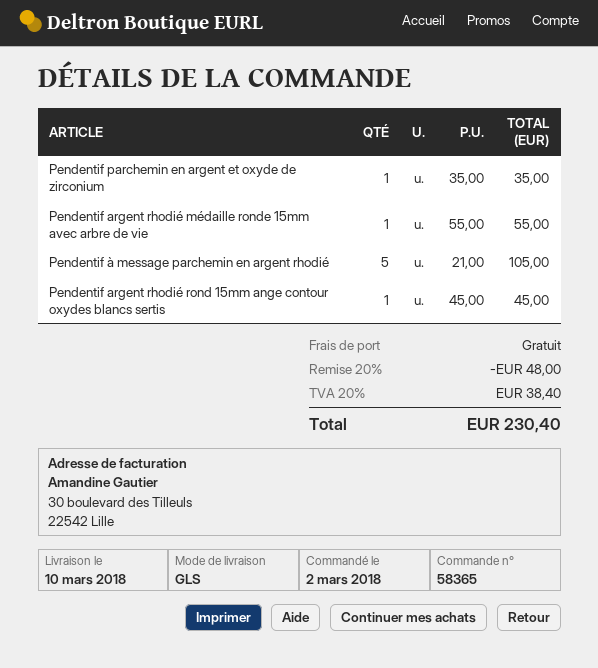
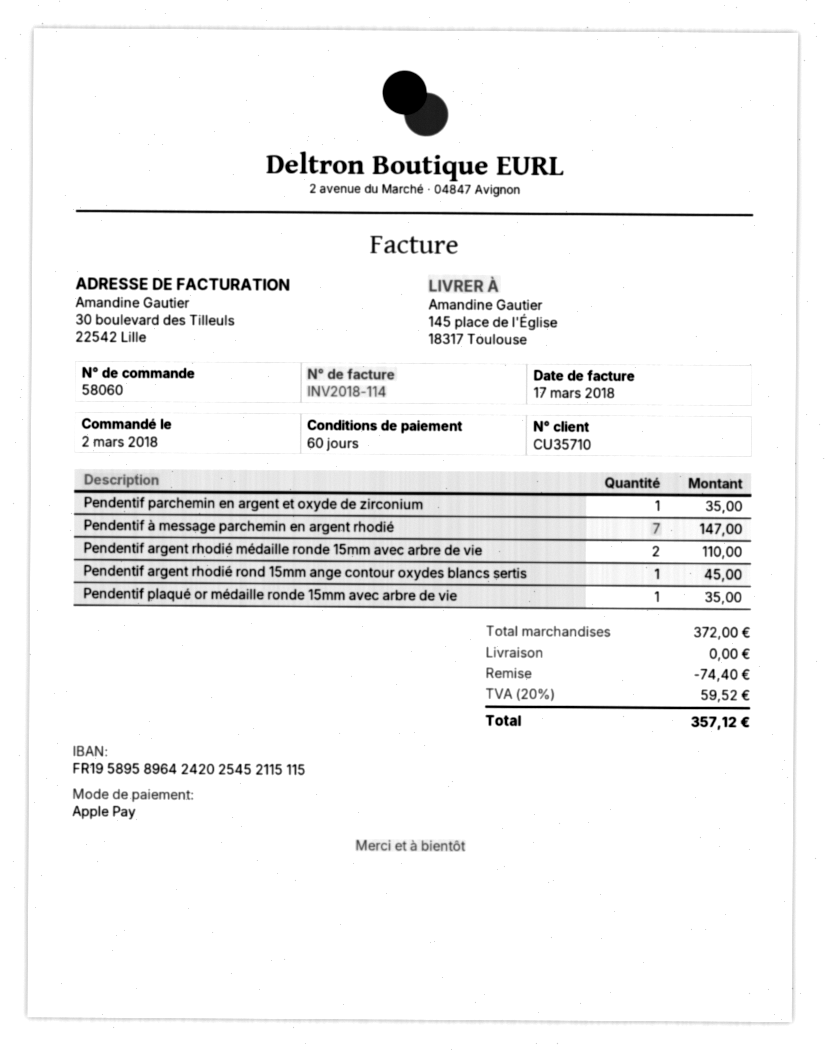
order number: 58365 -> 58060
Pendentif argent rhodié médaille ronde 15mm avec arbre de vie: 1 for 55.00 -> 2 for 110.00
Pendentif à message parchemin en argent rhodié: 5 for 105.00 -> 7 for 147.00
Pendentif plaqué or médaille ronde 15mm avec arbre de vie: none -> 1 for 35.00
discount: 48.00 -> 74.40
tax: 20% = 38.40 -> 20% = 59.52
total: 230.40 -> 357.12

